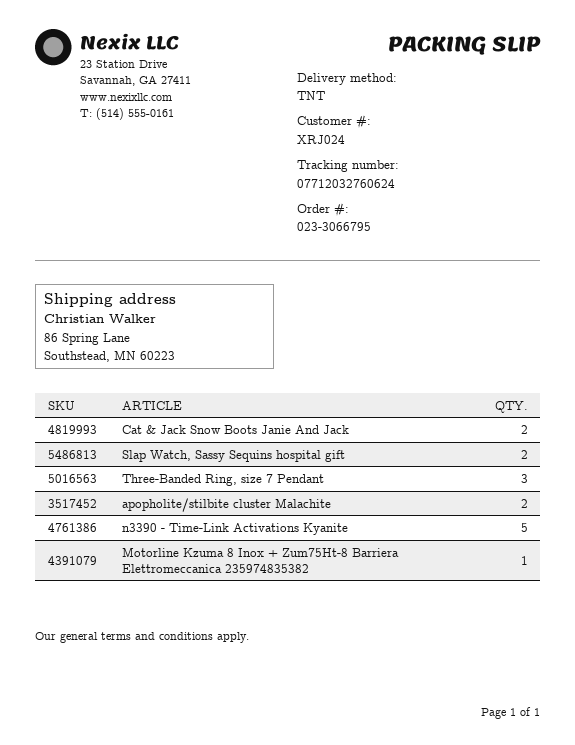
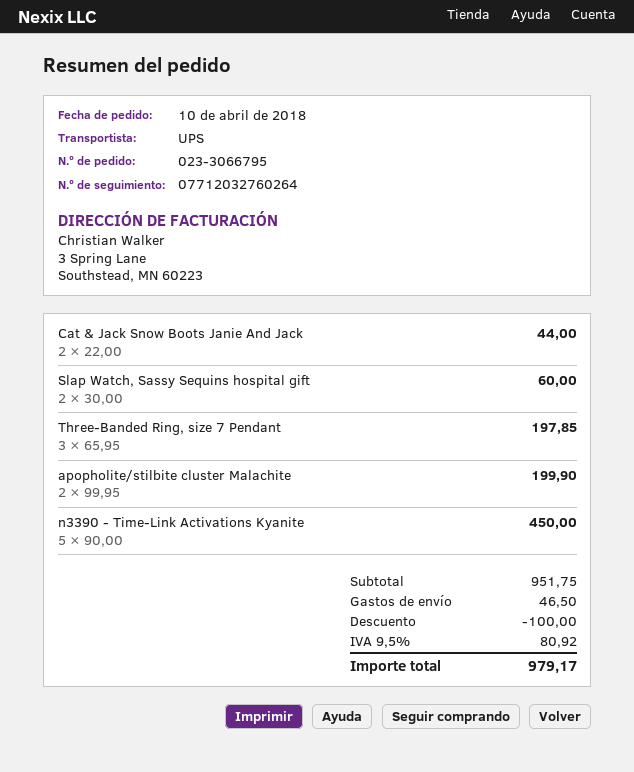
shipping method: TNT -> UPS
tracking number: 07712032760624 -> 07712032760264
Motorline Kzuma 8 Inox + Zum75Ht-8 Barriera Elettromeccanica 235974835382: 1 -> none

